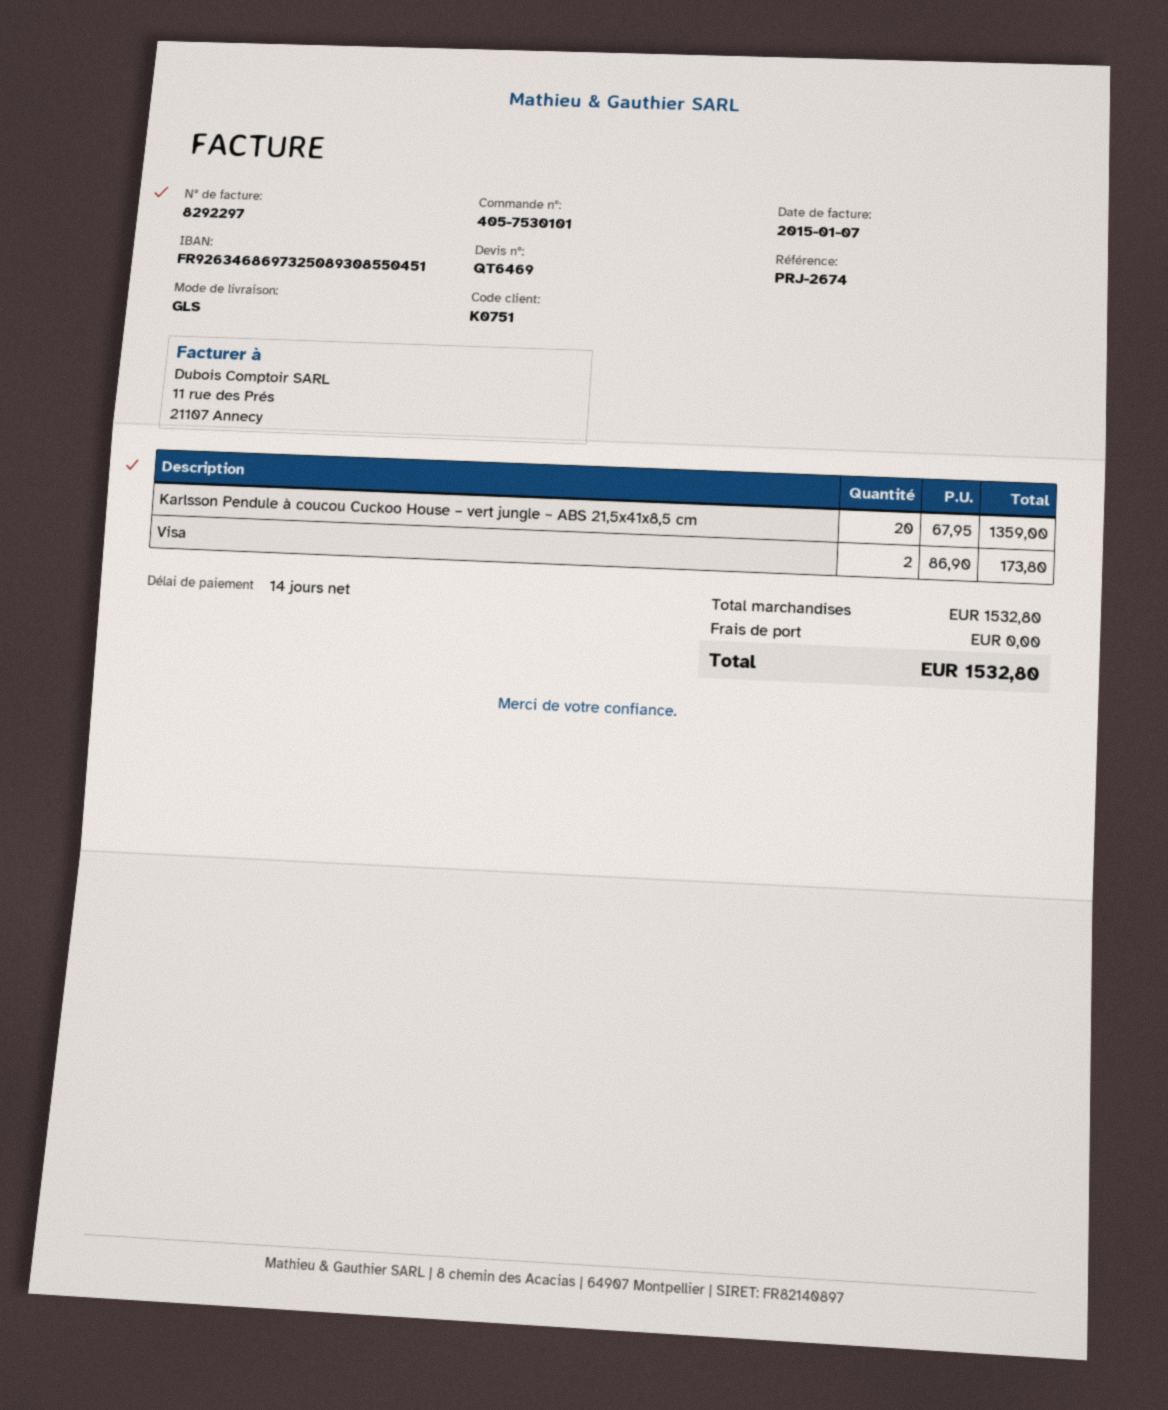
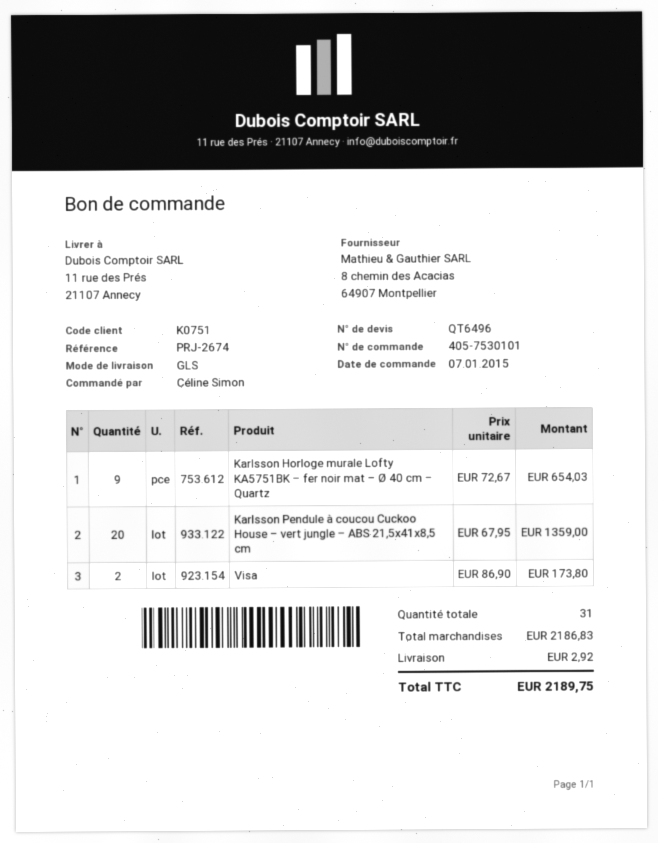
quote number: QT6469 -> QT6496
Karlsson Horloge murale Lofty KA5751BK – fer noir mat – Ø 40 cm – Quartz: none -> 9 x 72.67 = 654.03
subtotal: 1532.80 -> 2186.83
shipping: 0.00 -> 2.92
total: 1532.80 -> 2189.75

